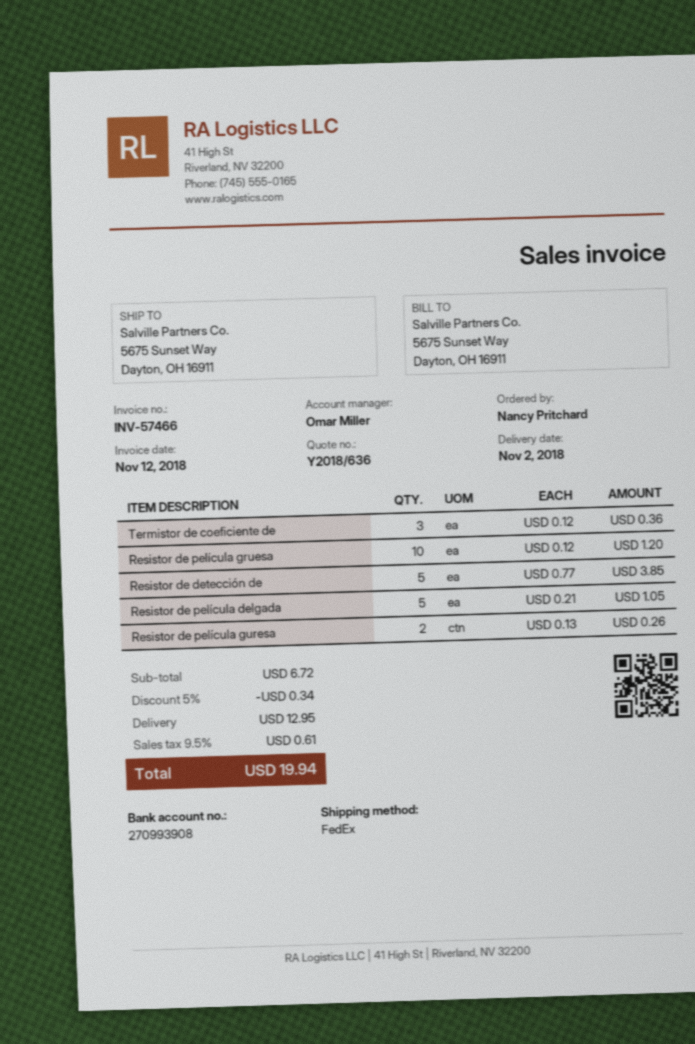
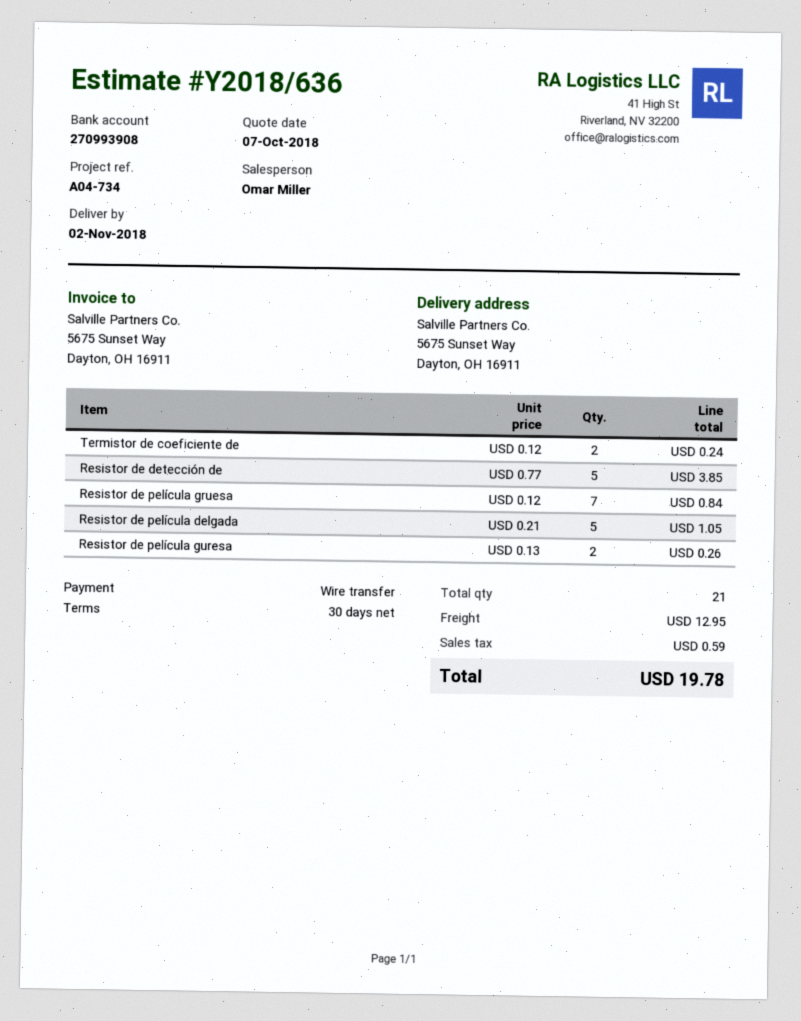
Termistor de coeficiente de: 3 x 0.12 = 0.36 -> 2 x 0.12 = 0.24
Resistor de película gruesa: 10 x 0.12 = 1.20 -> 7 x 0.12 = 0.84
discount: 5% = 0.34 -> none
tax: 0.61 -> 0.59
total: 19.94 -> 19.78

